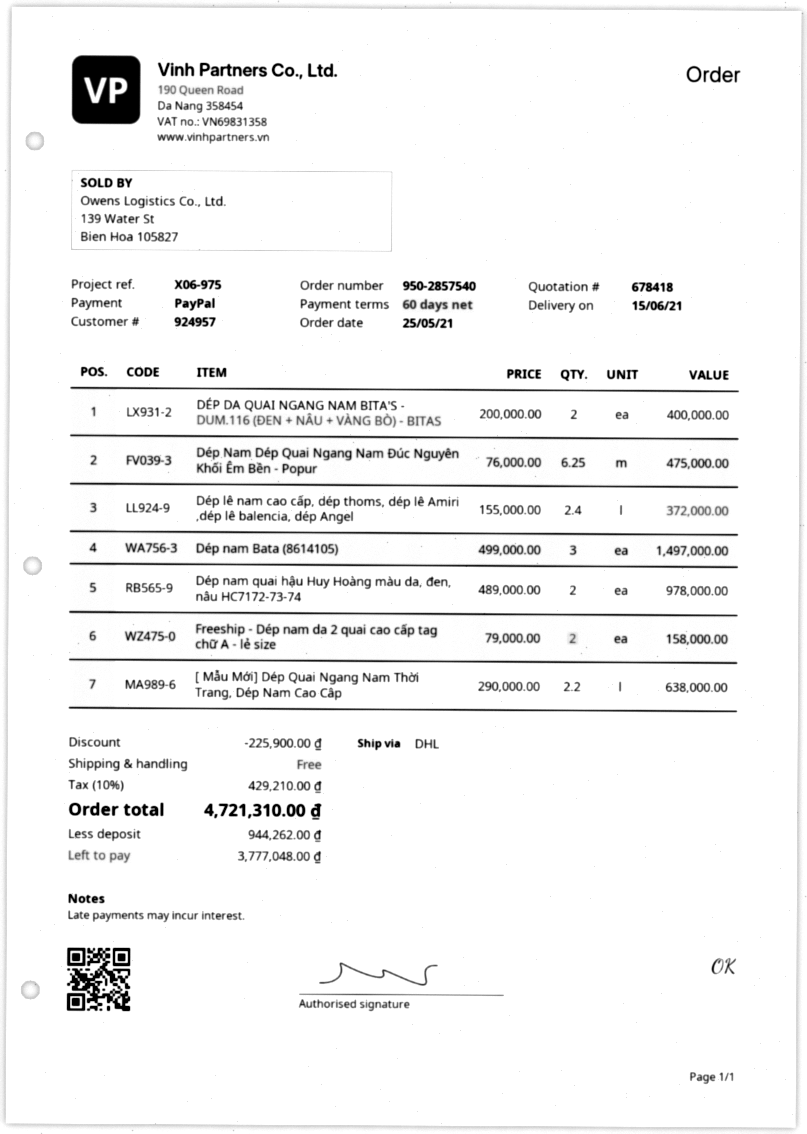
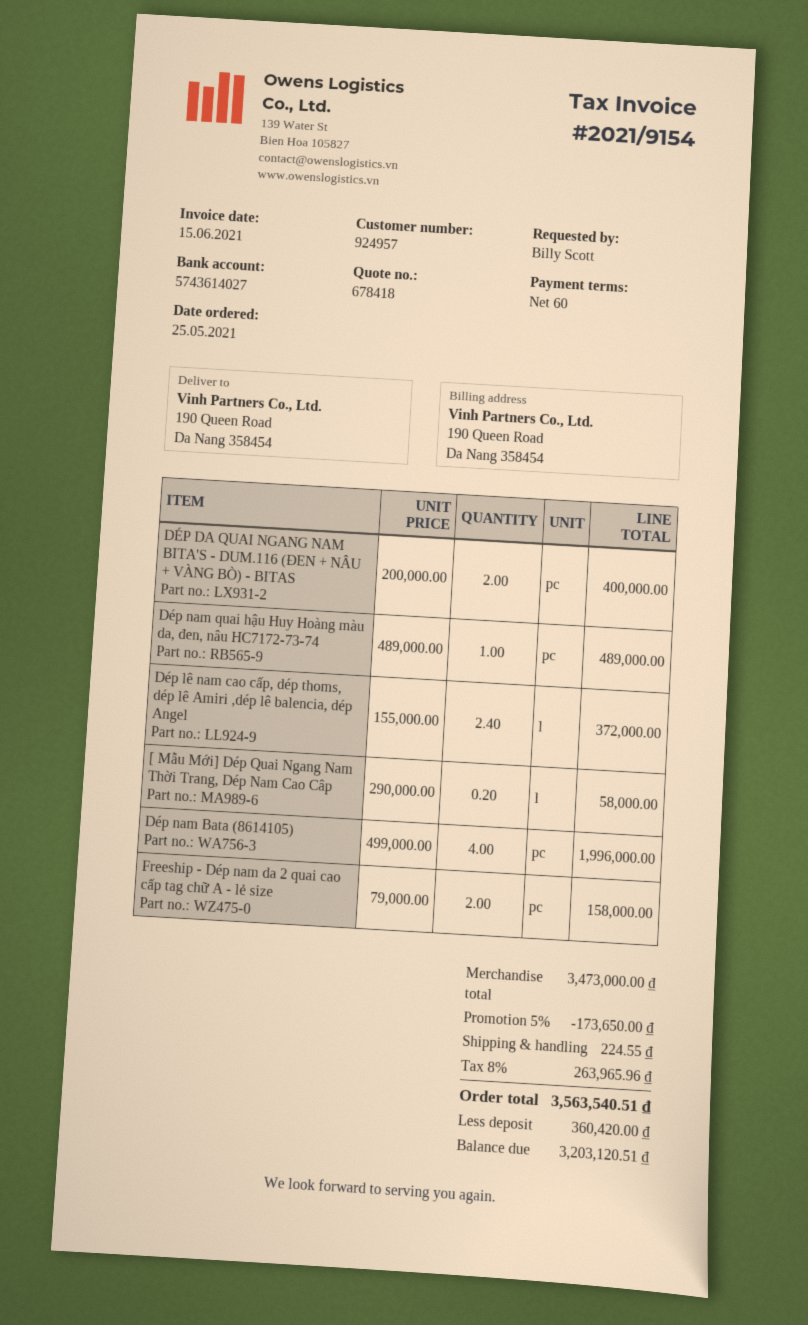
Dép Nam Dép Quai Ngang Nam Đúc Nguyên Khối Êm Bền - Popur: 6.25 x 76000.00 = 475000.00 -> none
Dép nam Bata (8614105): 3 x 499000.00 = 1497000.00 -> 4 x 499000.00 = 1996000.00
Dép nam quai hậu Huy Hoàng màu da, đen, nâu HC7172-73-74: 2 x 489000.00 = 978000.00 -> 1 x 489000.00 = 489000.00
[ Mẫu Mới] Dép Quai Ngang Nam Thời Trang, Dép Nam Cao Câp: 2.2 x 290000.00 = 638000.00 -> 0.2 x 290000.00 = 58000.00
discount: 225900.00 -> 173650.00
shipping: 0.00 -> 224.55
tax: 10% = 429210.00 -> 8% = 263965.96
total: 4721310.00 -> 3563540.51
deposit: 944262.00 -> 360420.00
balance: 3777048.00 -> 3203120.51

